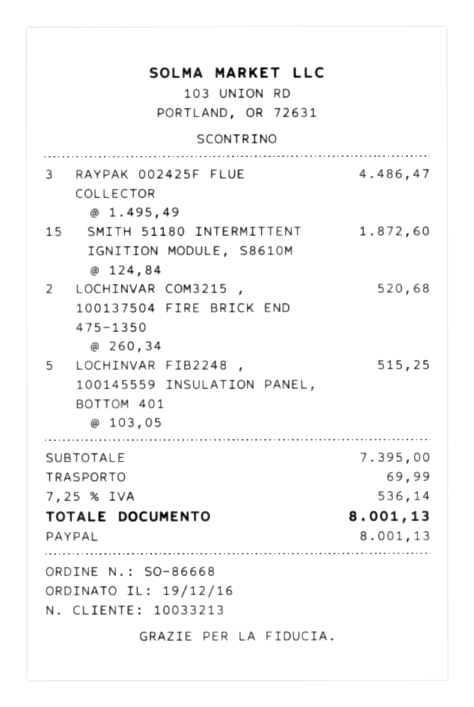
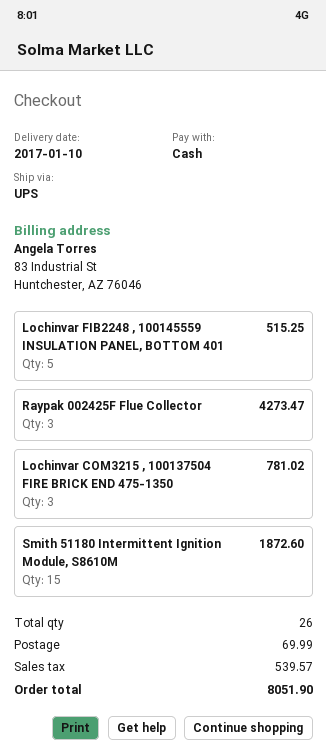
payment method: PayPal -> cash
RAYPAK 002425F FLUE COLLECTOR: 3 for 4486.47 -> 3 for 4273.47
LOCHINVAR COM3215 , 100137504 FIRE BRICK END 475-1350: 2 for 520.68 -> 3 for 781.02
tax: 536.14 -> 539.57
total: 8001.13 -> 8051.90

